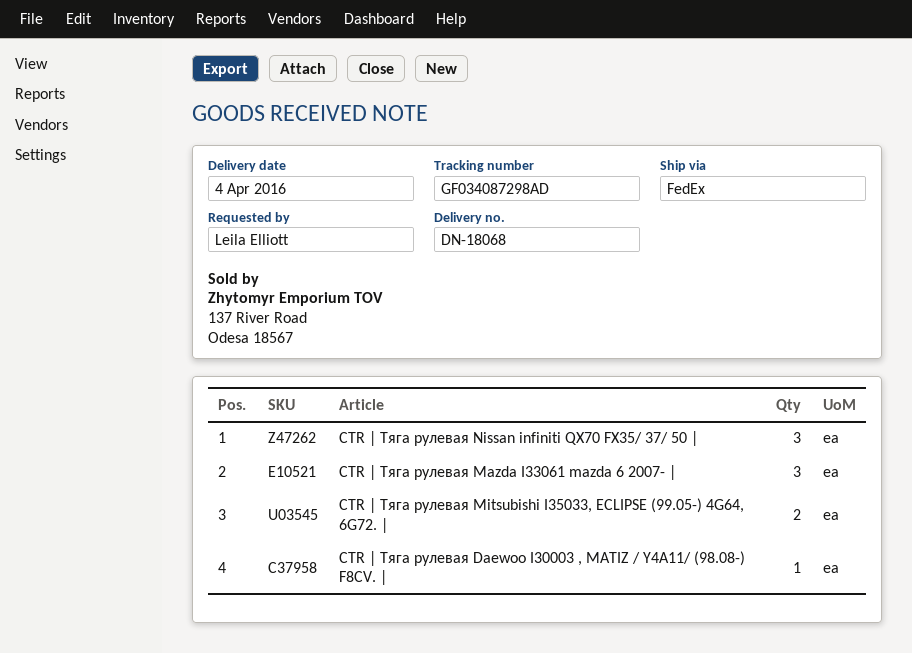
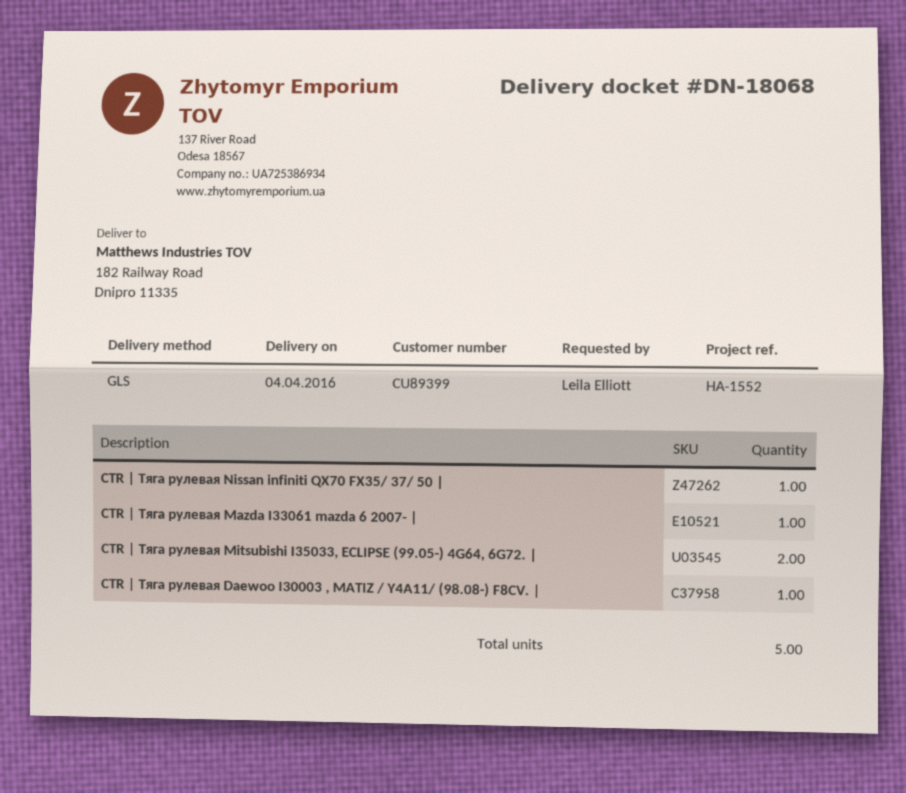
shipping method: FedEx -> GLS
CTR | Тяга рулевая Nissan infiniti QX70 FX35/ 37/ 50 |: 3 -> 1
CTR | Тяга рулевая Mazda I33061 mazda 6 2007- |: 3 -> 1

